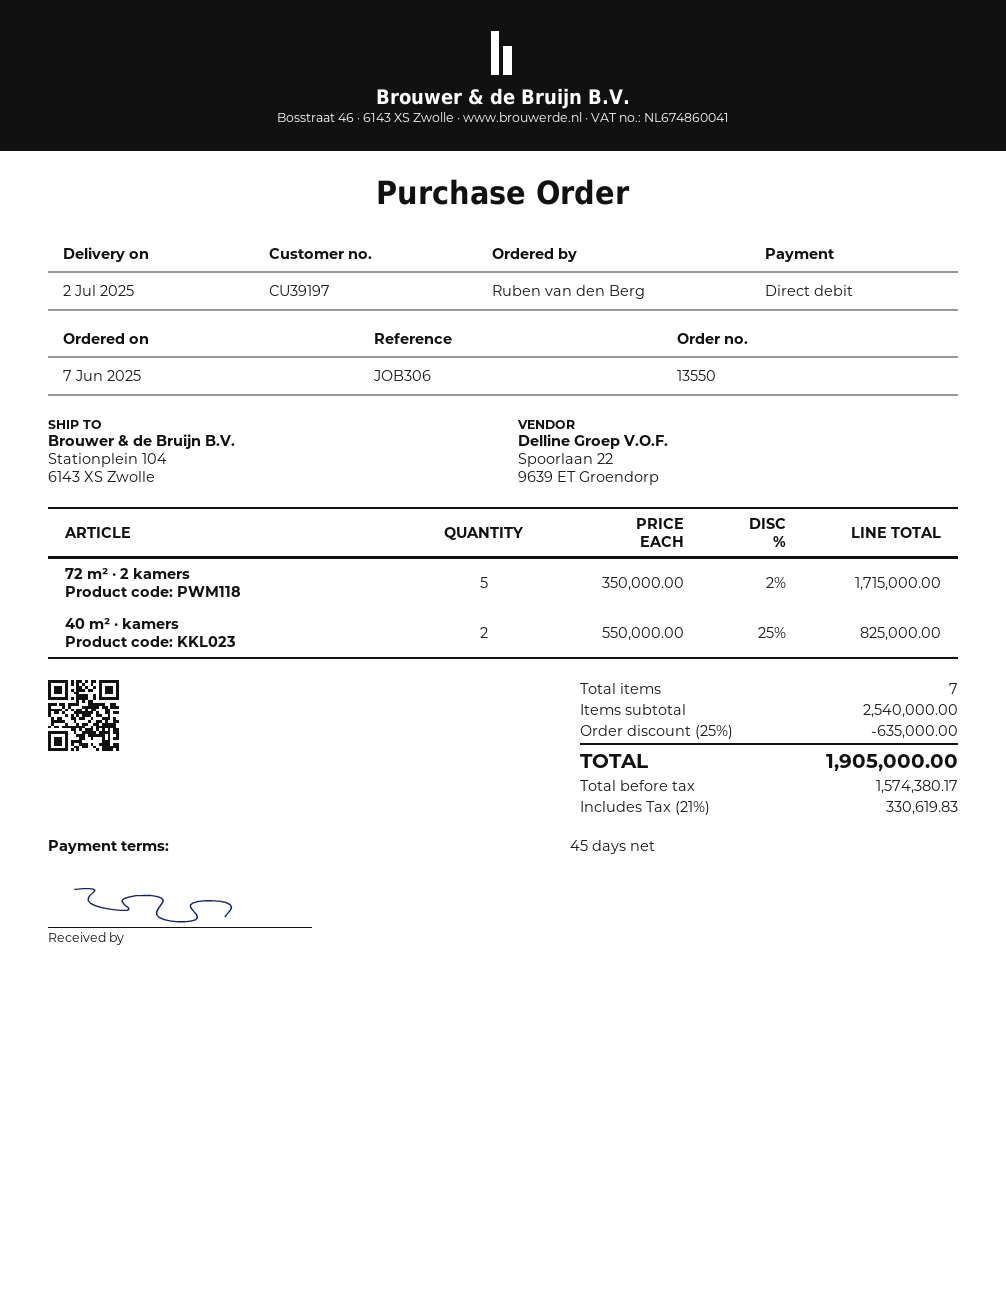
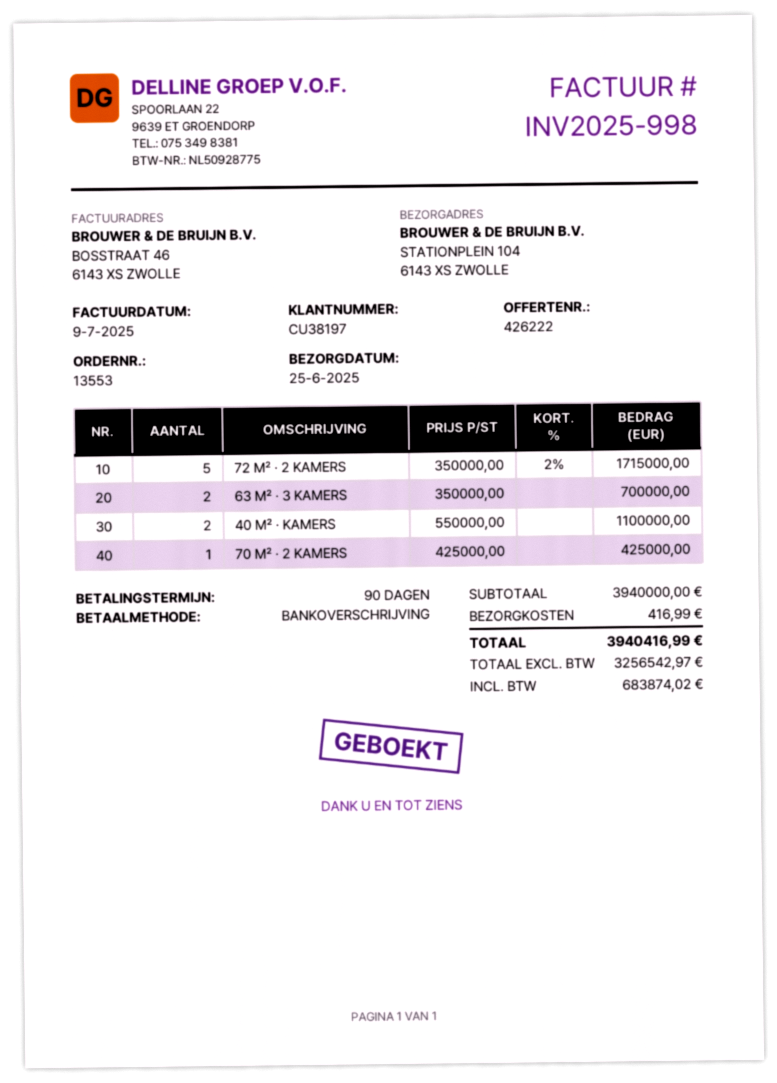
order number: 13550 -> 13553
delivery date: 2025-07-02 -> 2025-06-25
payment terms: 45 days -> 90 days
customer number: CU39197 -> CU38197
payment method: direct debit -> bank transfer
40 m² · kamers: 2 x 550000.00 - 25% = 825000.00 -> 2 x 550000.00 = 1100000.00
63 M² · 3 KAMERS: none -> 2 x 350000.00 = 700000.00
70 M² · 2 KAMERS: none -> 1 x 425000.00 = 425000.00
subtotal: 2540000.00 -> 3940000.00
discount: 25% = 635000.00 -> none
shipping: none -> 416.99
net: 1574380.17 -> 3256542.97
tax: 330619.83 -> 683874.02
total: 1905000.00 -> 3940416.99

